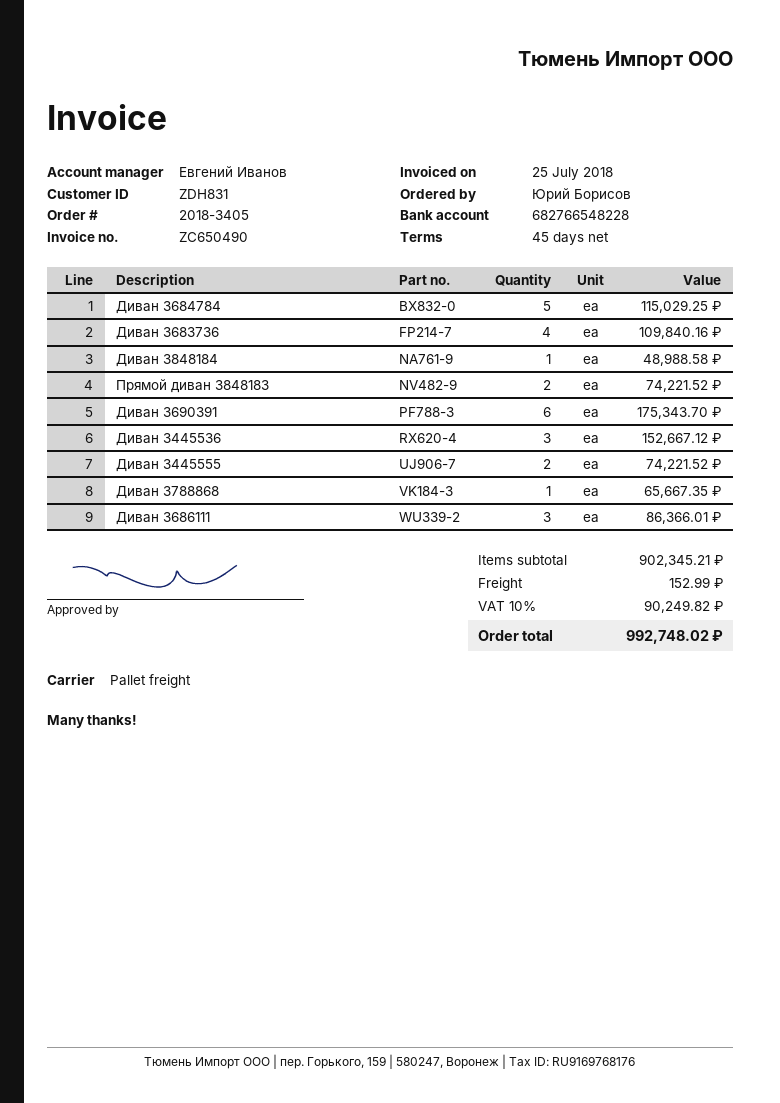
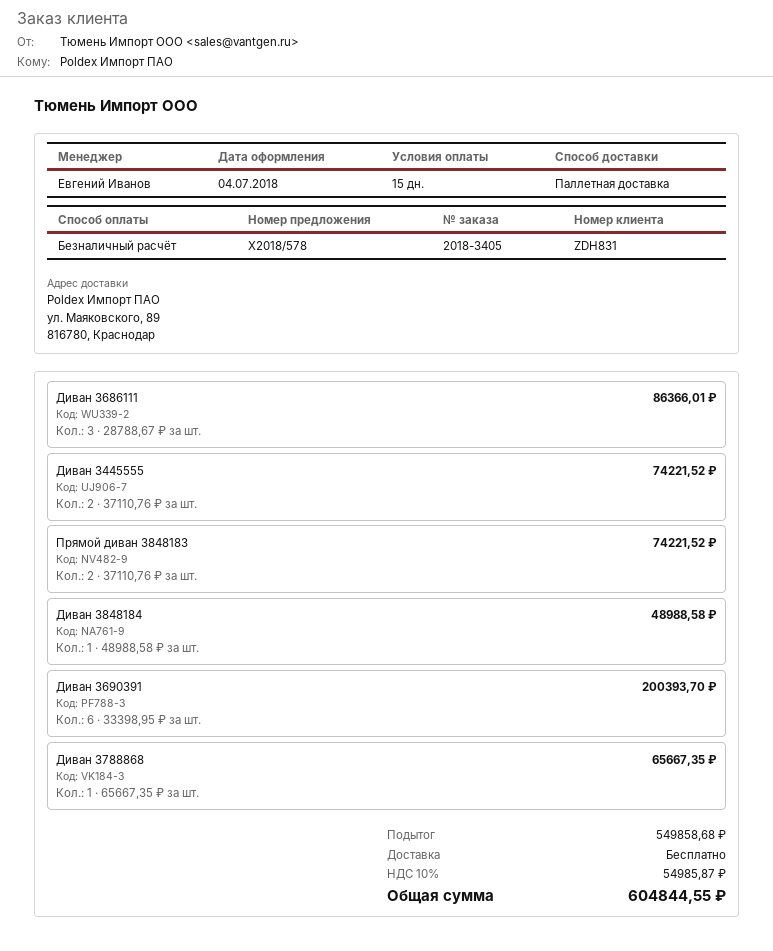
payment terms: 45 days -> 15 days
Диван 3684784: 5 for 115029.25 -> none
Диван 3683736: 4 for 109840.16 -> none
Диван 3690391: 6 for 175343.70 -> 6 for 200393.70
Диван 3445536: 3 for 152667.12 -> none
subtotal: 902345.21 -> 549858.68
shipping: 152.99 -> 0.00
tax: 10% = 90249.82 -> 10% = 54985.87
total: 992748.02 -> 604844.55

